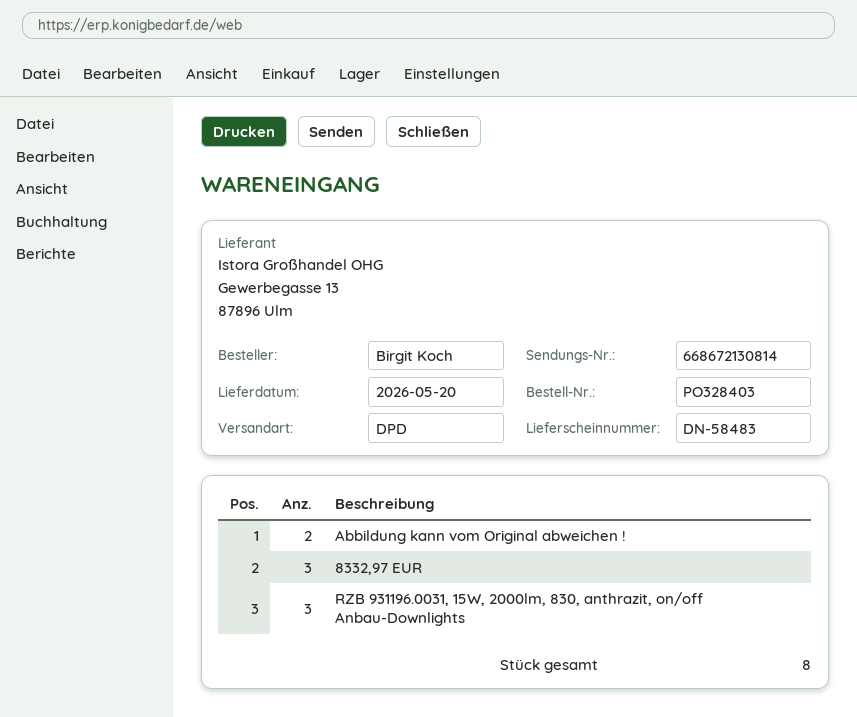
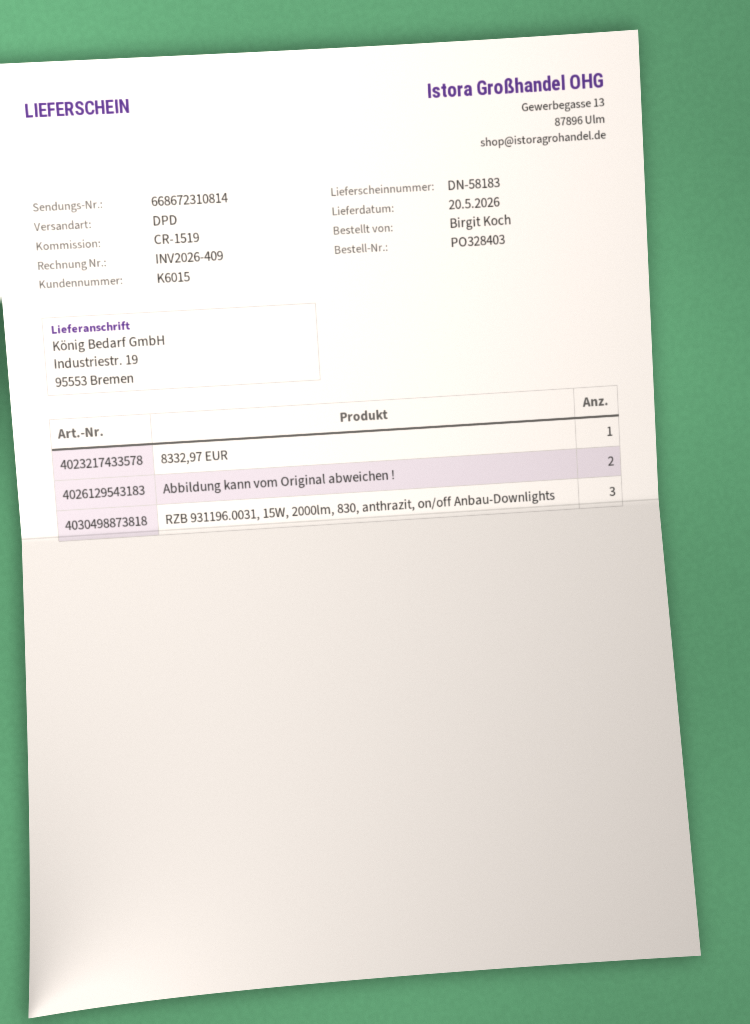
delivery note number: DN-58483 -> DN-58183
tracking number: 668672130814 -> 668672310814
8332,97 EUR: 3 -> 1

